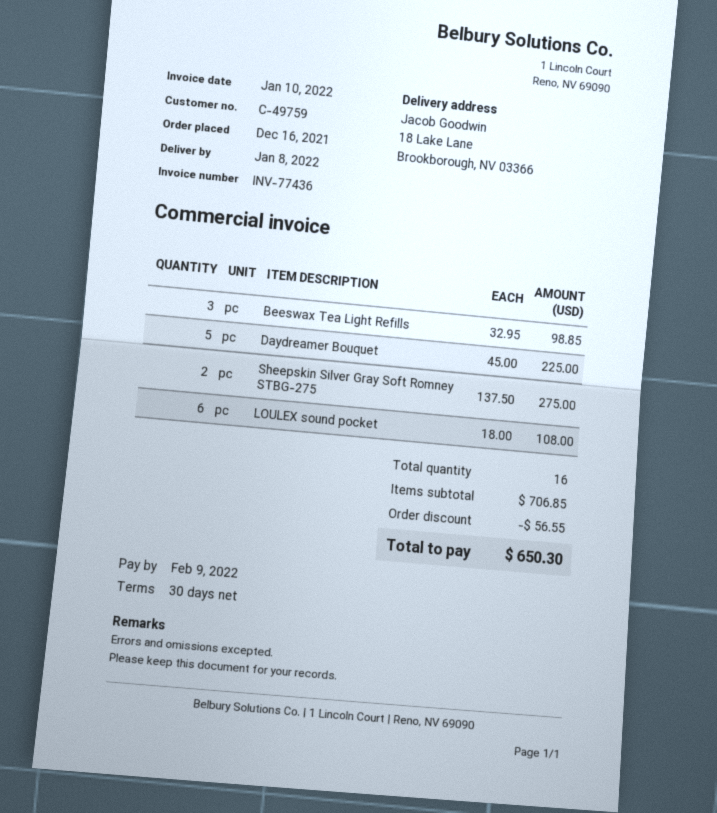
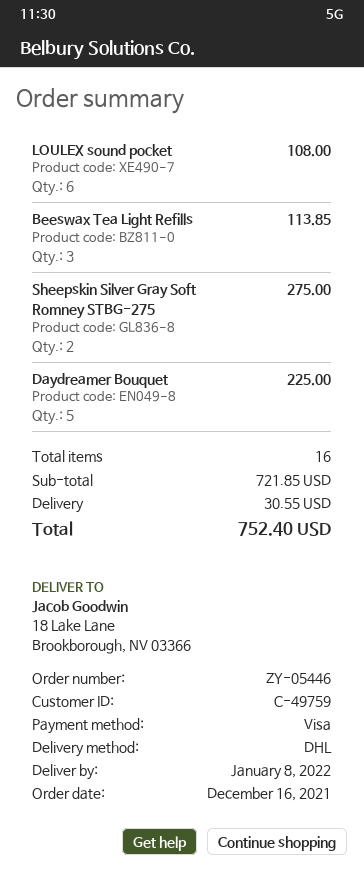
Beeswax Tea Light Refills: 3 for 98.85 -> 3 for 113.85
subtotal: 706.85 -> 721.85
discount: 56.55 -> none
shipping: none -> 30.55
total: 650.30 -> 752.40

